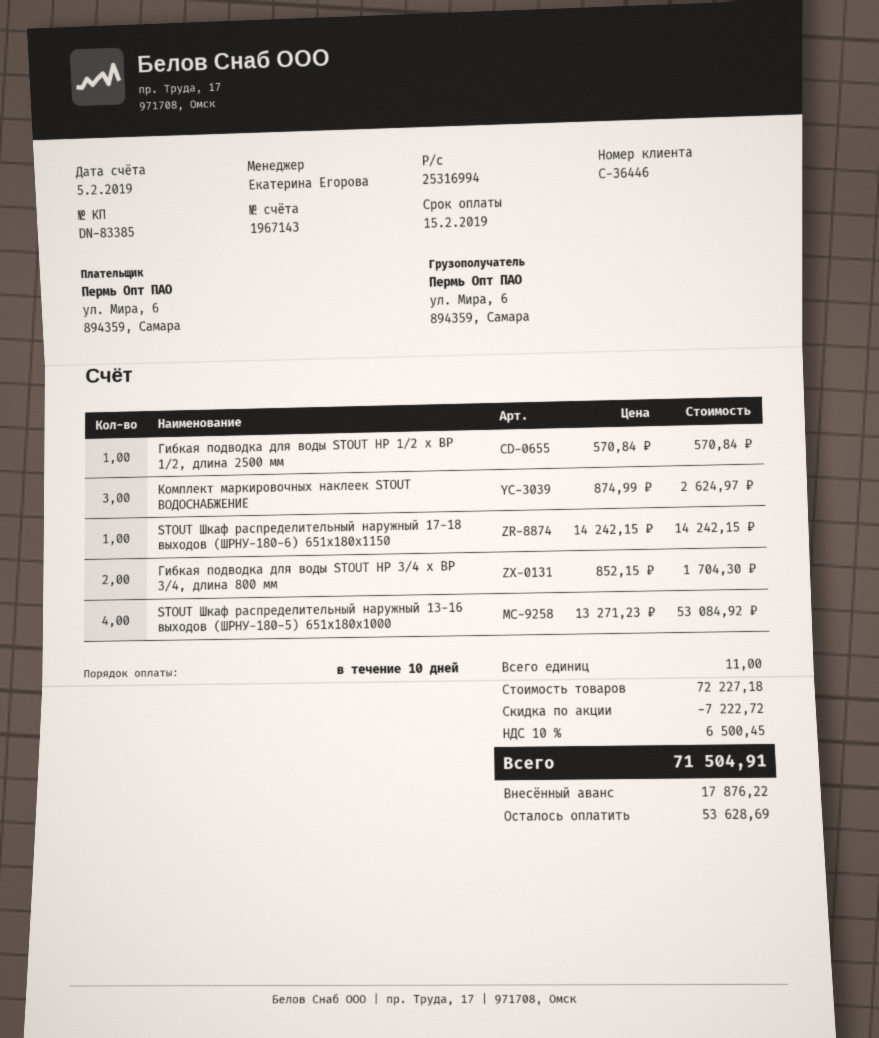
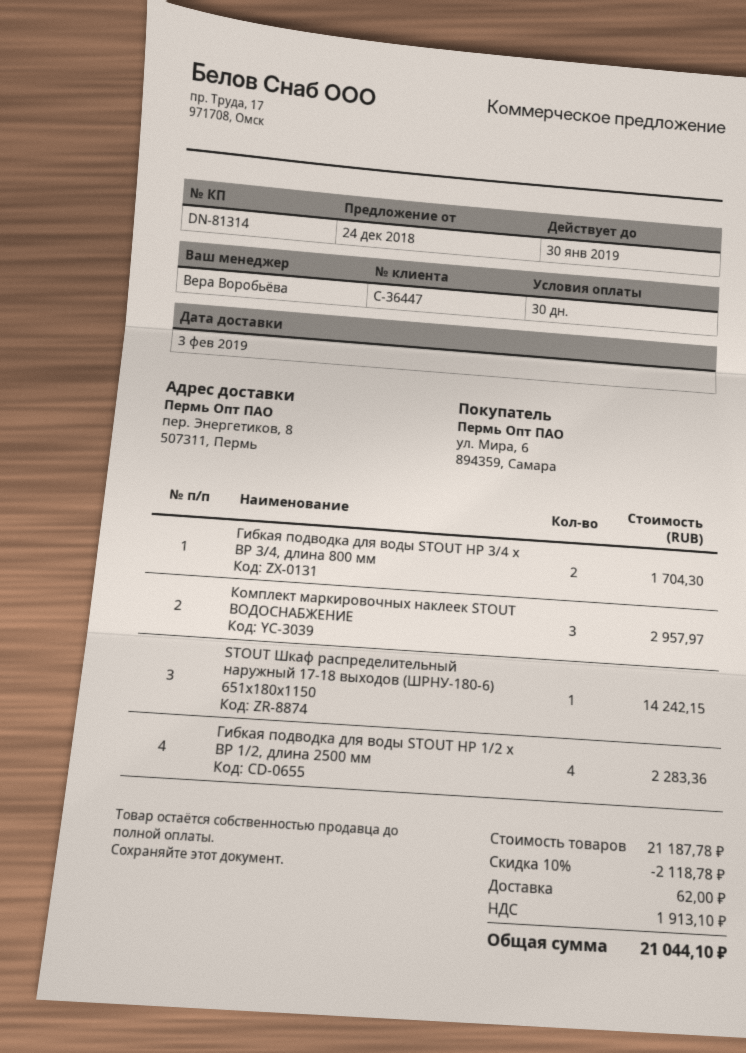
quote number: DN-83385 -> DN-81314
payment terms: 10 days -> 30 days
customer number: C-36446 -> C-36447
sales rep: Екатерина Егорова -> Вера Воробьёва
ship to: ул. Мира, 6, 894359, Самара -> пер. Энергетиков, 8, 507311, Пермь
Гибкая подводка для воды STOUT НР 1/2 х ВР 1/2, длина 2500 мм: 1 for 570.84 -> 4 for 2283.36
Комплект маркировочных наклеек STOUT ВОДОСНАБЖЕНИЕ: 3 for 2624.97 -> 3 for 2957.97
STOUT Шкаф распределительный наружный 13-16 выходов (ШРНУ-180-5) 651х180х1000: 4 for 53084.92 -> none
subtotal: 72227.18 -> 21187.78
discount: 7222.72 -> 2118.78
shipping: none -> 62.00
tax: 6500.45 -> 1913.10
total: 71504.91 -> 21044.10

